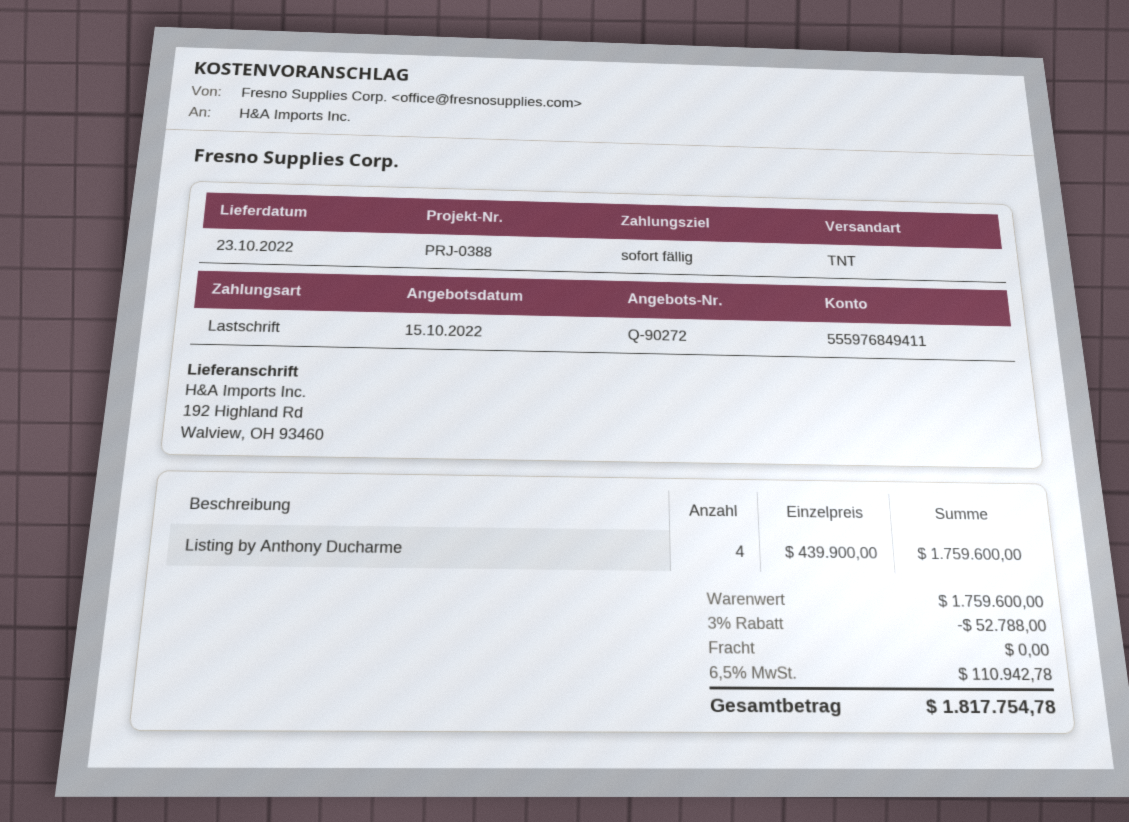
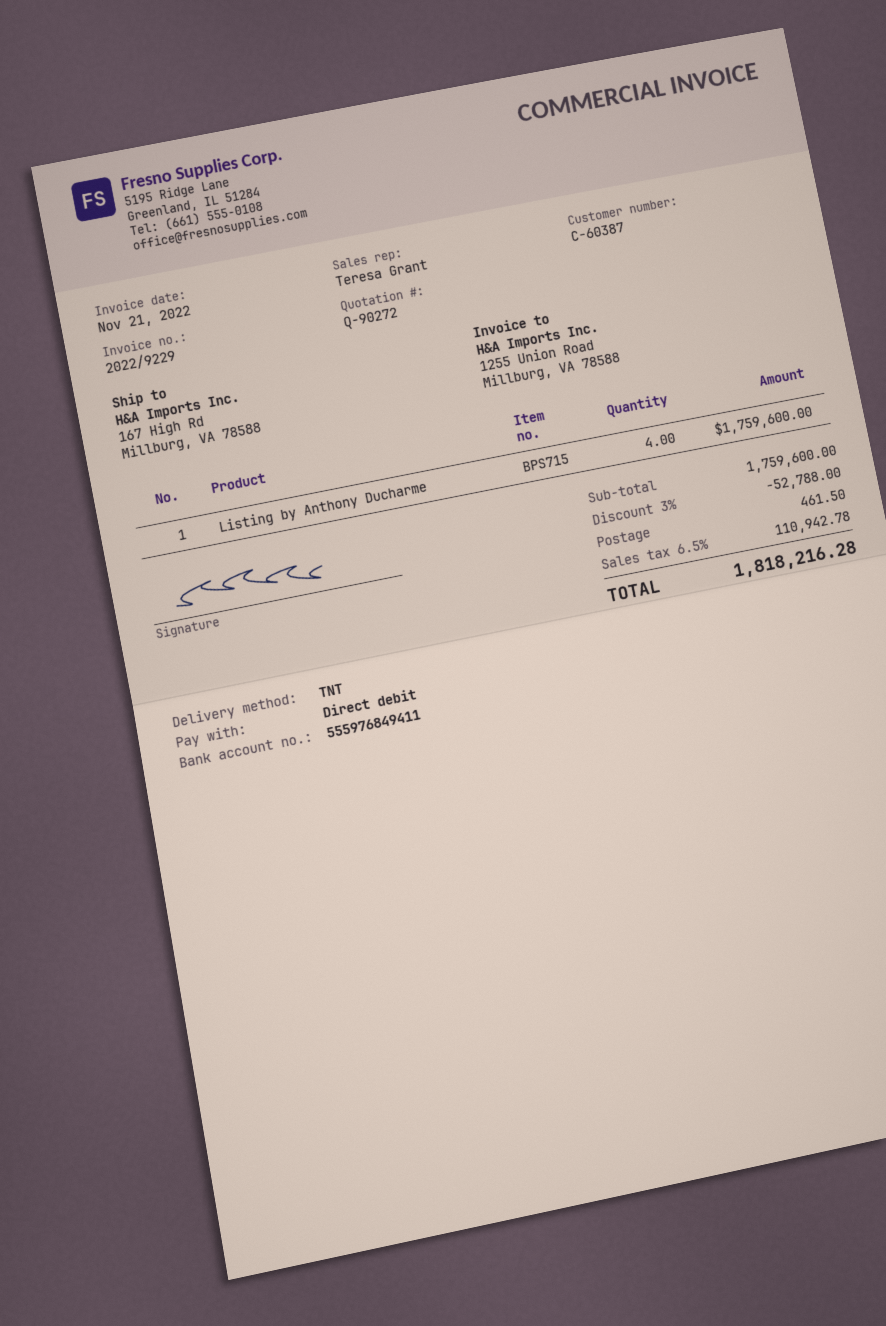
ship to: 192 Highland Rd, Walview, OH 93460 -> 167 High Rd, Millburg, VA 78588
shipping: 0.00 -> 461.50
total: 1817754.78 -> 1818216.28

